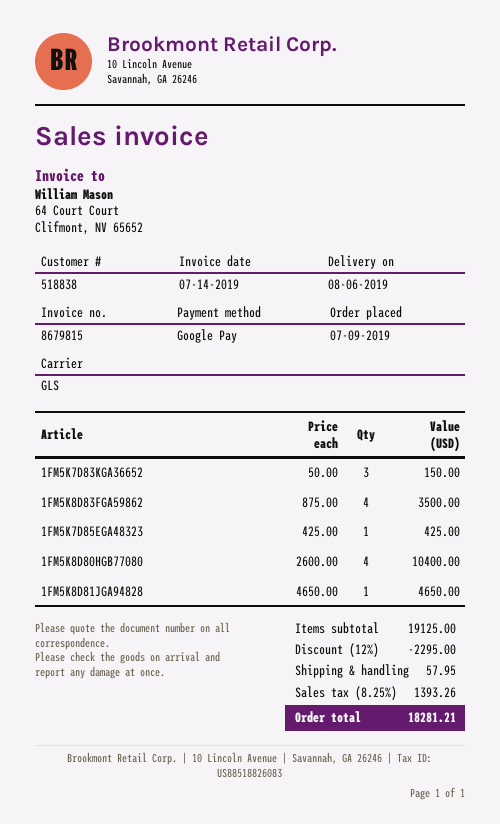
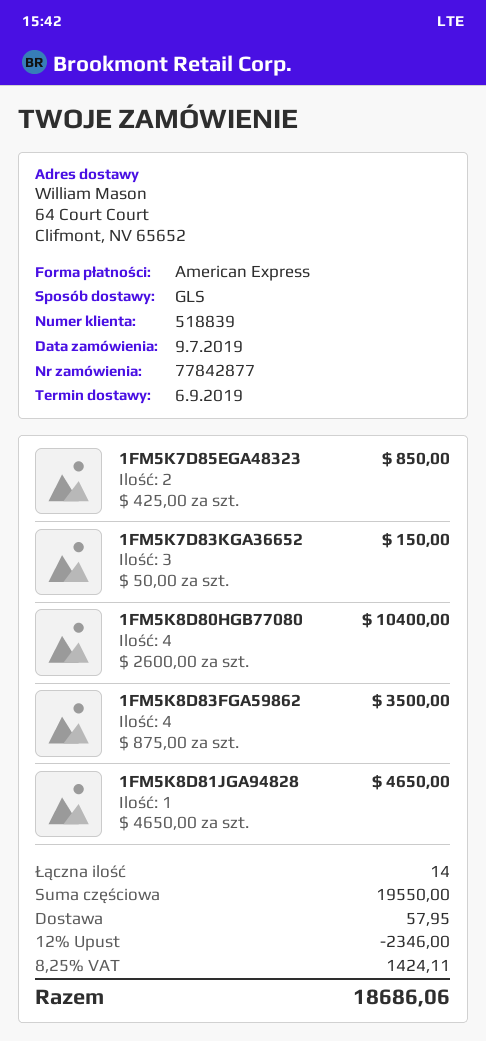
delivery date: 2019-08-06 -> 2019-09-06
customer number: 518838 -> 518839
payment method: Google Pay -> American Express
1FM5K7D85EGA48323: 1 x 425.00 = 425.00 -> 2 x 425.00 = 850.00
subtotal: 19125.00 -> 19550.00
discount: 12% = 2295.00 -> 12% = 2346.00
tax: 8.25% = 1393.26 -> 8.25% = 1424.11
total: 18281.21 -> 18686.06

